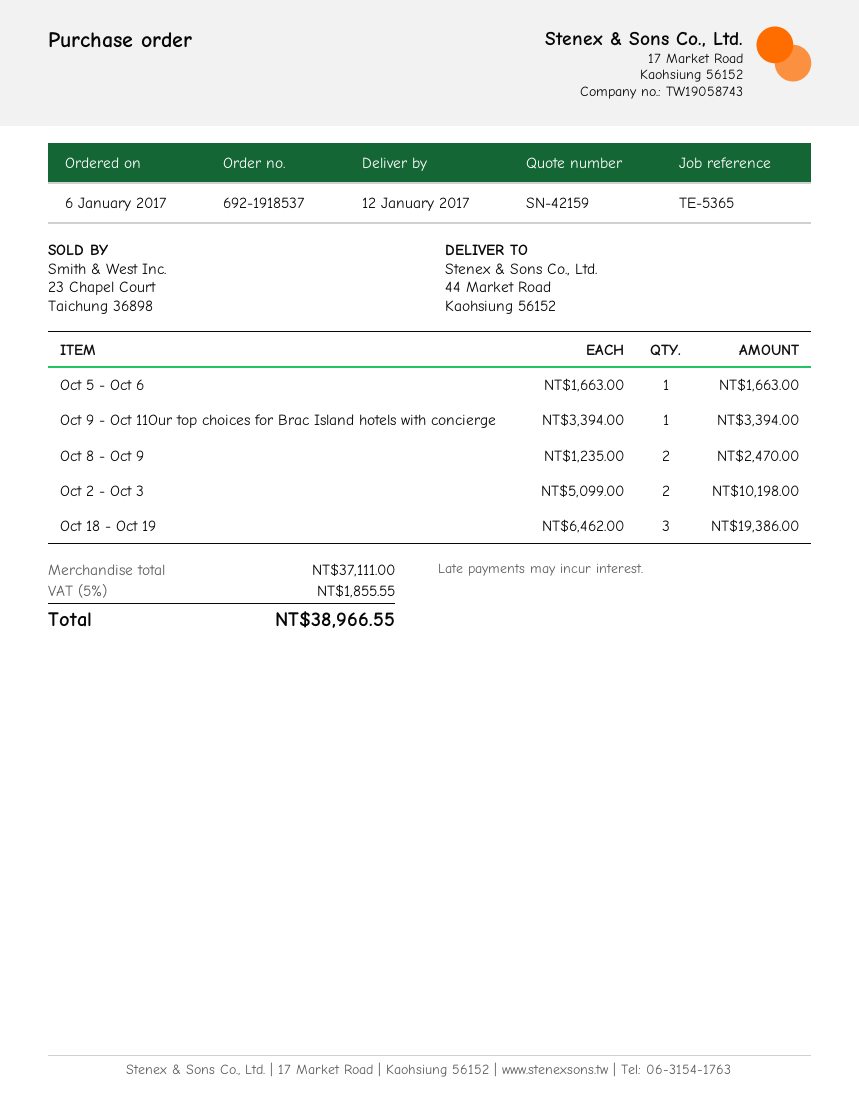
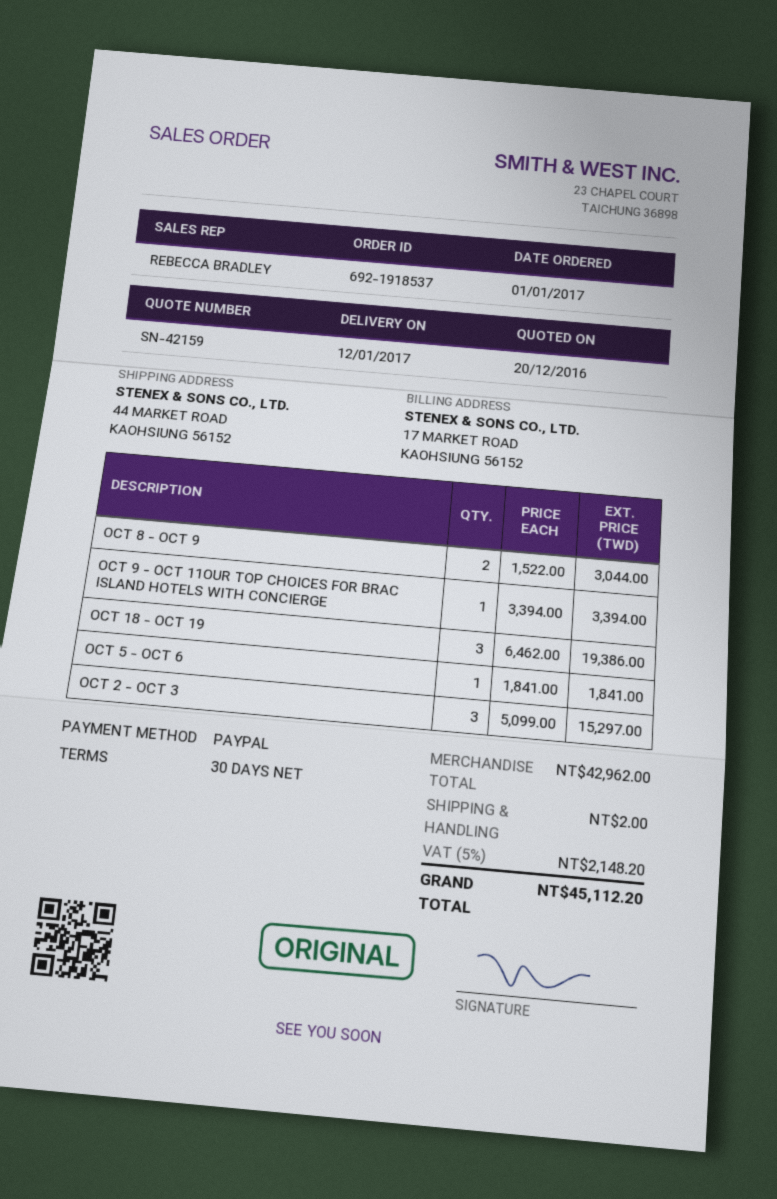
order date: 2017-01-06 -> 2017-01-01
Oct 5 - Oct 6: 1 x 1663.00 = 1663.00 -> 1 x 1841.00 = 1841.00
Oct 8 - Oct 9: 2 x 1235.00 = 2470.00 -> 2 x 1522.00 = 3044.00
Oct 2 - Oct 3: 2 x 5099.00 = 10198.00 -> 3 x 5099.00 = 15297.00
subtotal: 37111.00 -> 42962.00
shipping: none -> 2.00
tax: 5% = 1855.55 -> 5% = 2148.20
total: 38966.55 -> 45112.20

